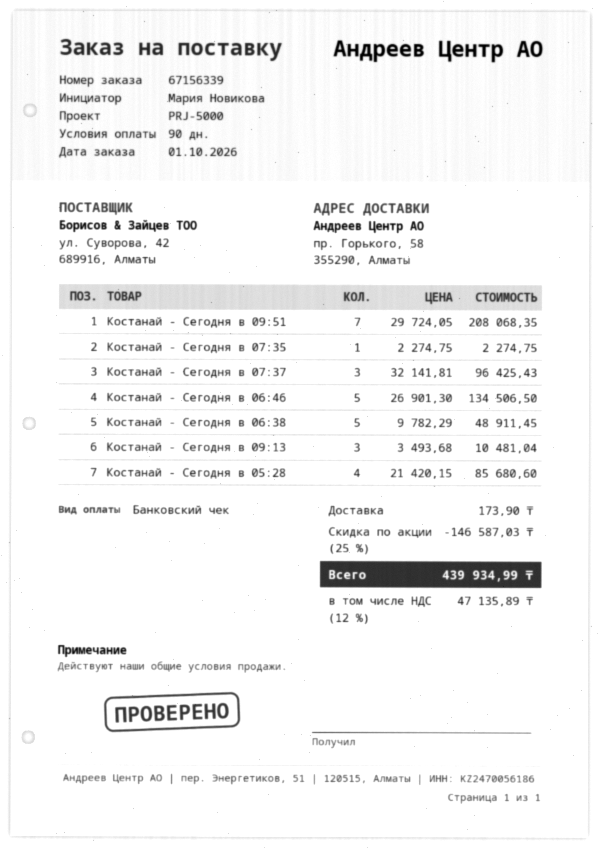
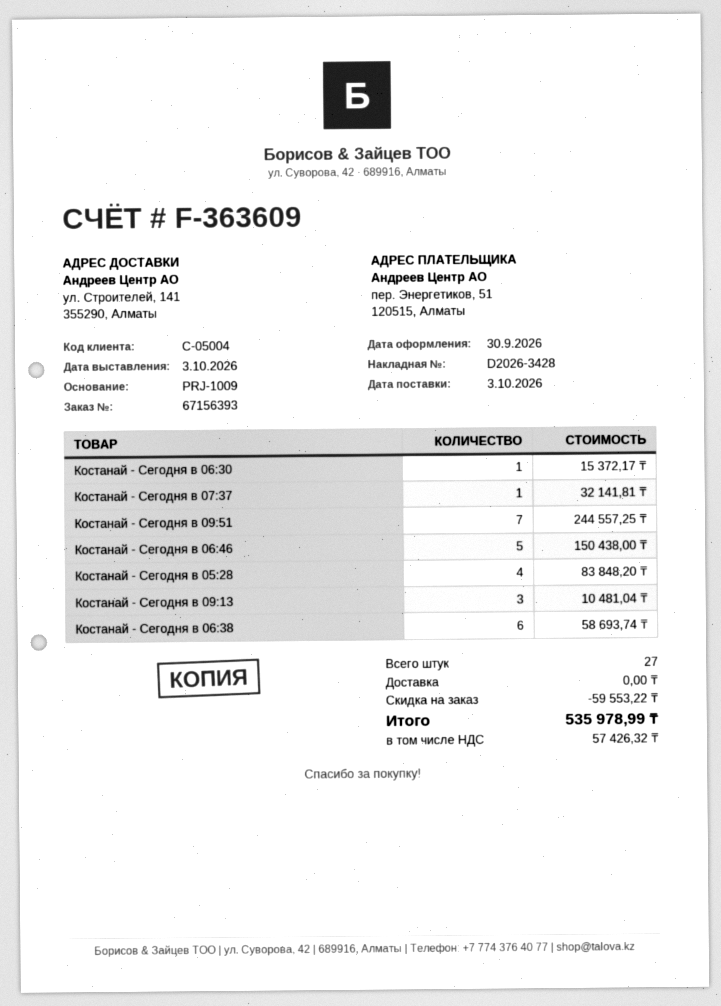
order number: 67156339 -> 67156393
order date: 2026-10-01 -> 2026-09-30
reference: PRJ-5000 -> PRJ-1009
ship to: пр. Горького, 58, 355290, Алматы -> ул. Строителей, 141, 355290, Алматы
Костанай - Сегодня в 09:51: 7 for 208068.35 -> 7 for 244557.25
Костанай - Сегодня в 07:35: 1 for 2274.75 -> none
Костанай - Сегодня в 07:37: 3 for 96425.43 -> 1 for 32141.81
Костанай - Сегодня в 06:46: 5 for 134506.50 -> 5 for 150438.00
Костанай - Сегодня в 06:38: 5 for 48911.45 -> 6 for 58693.74
Костанай - Сегодня в 05:28: 4 for 85680.60 -> 4 for 83848.20
Костанай - Сегодня в 06:30: none -> 1 for 15372.17
discount: 146587.03 -> 59553.22
shipping: 173.90 -> 0.00
tax: 47135.89 -> 57426.32
total: 439934.99 -> 535978.99

